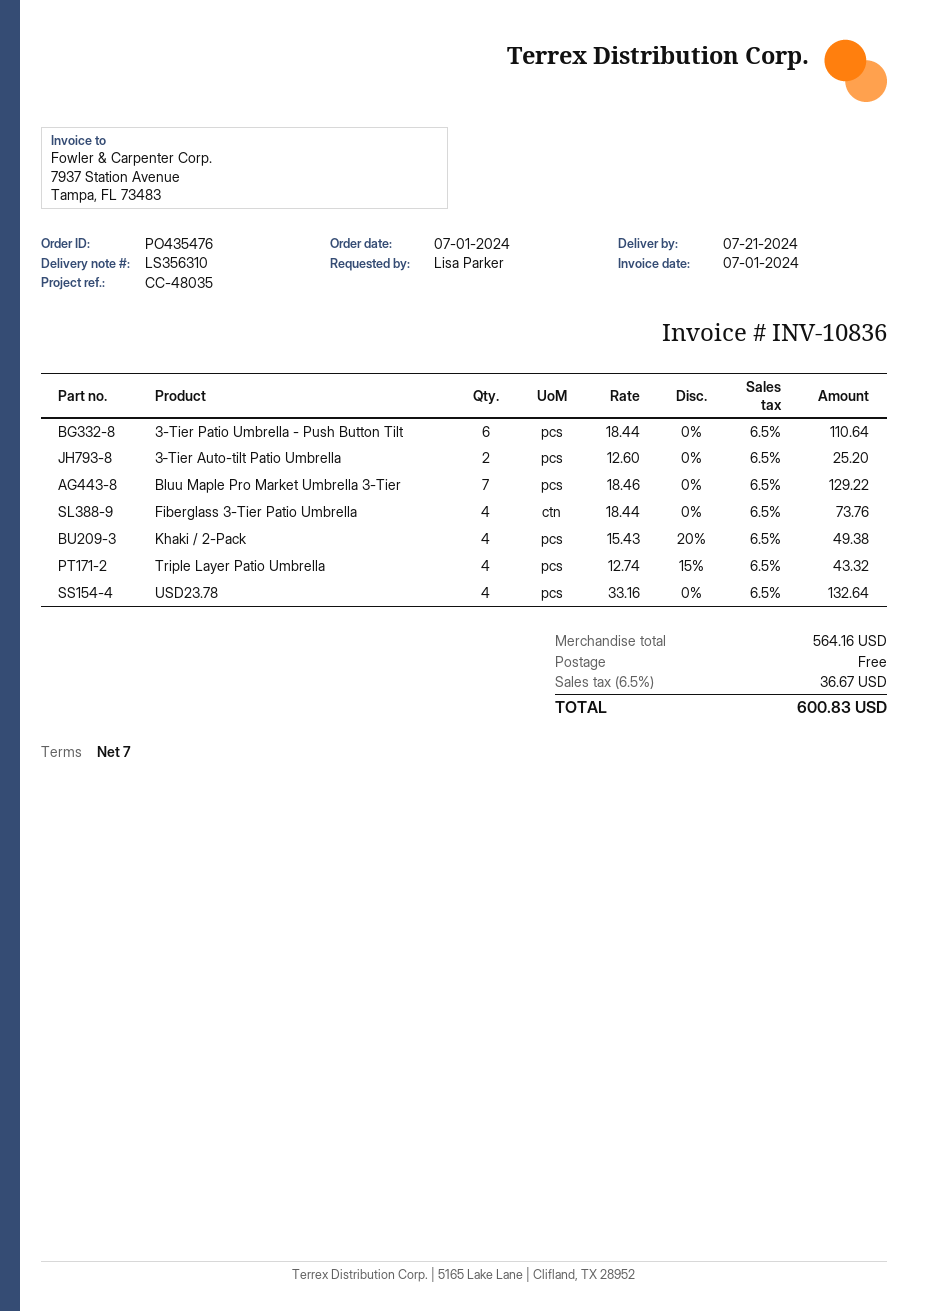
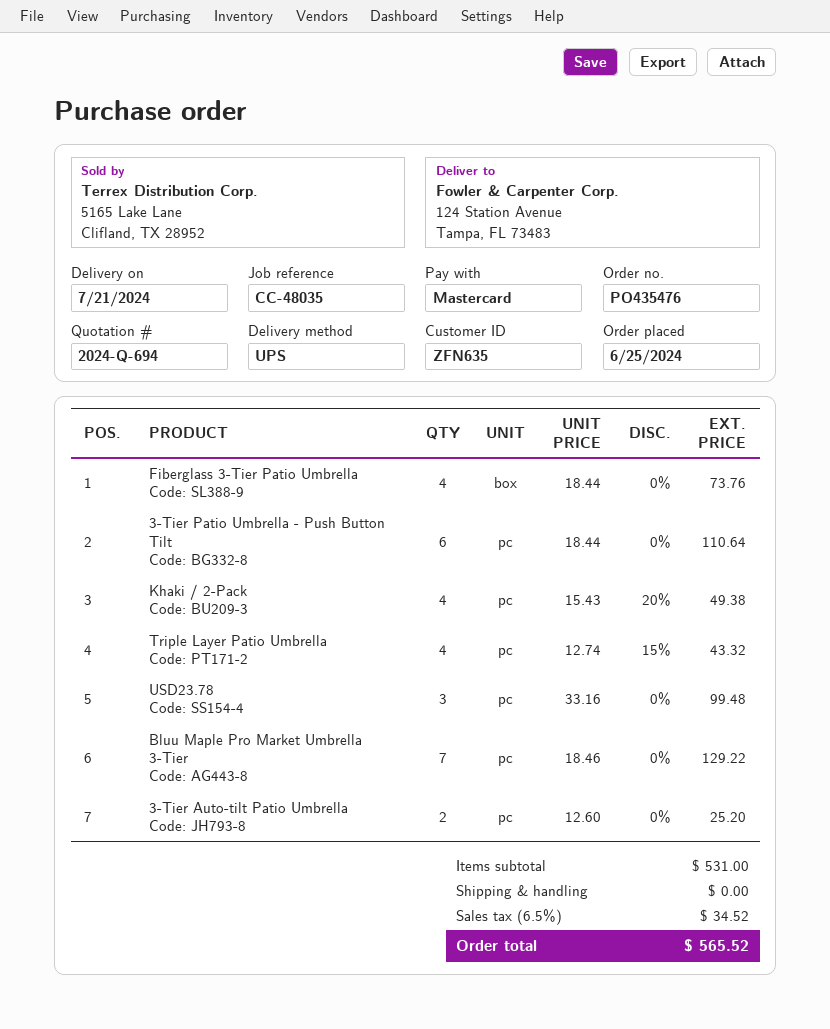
order date: 2024-07-01 -> 2024-06-25
USD23.78: 4 x 33.16 = 132.64 -> 3 x 33.16 = 99.48
subtotal: 564.16 -> 531.00
tax: 6.5% = 36.67 -> 6.5% = 34.52
total: 600.83 -> 565.52

